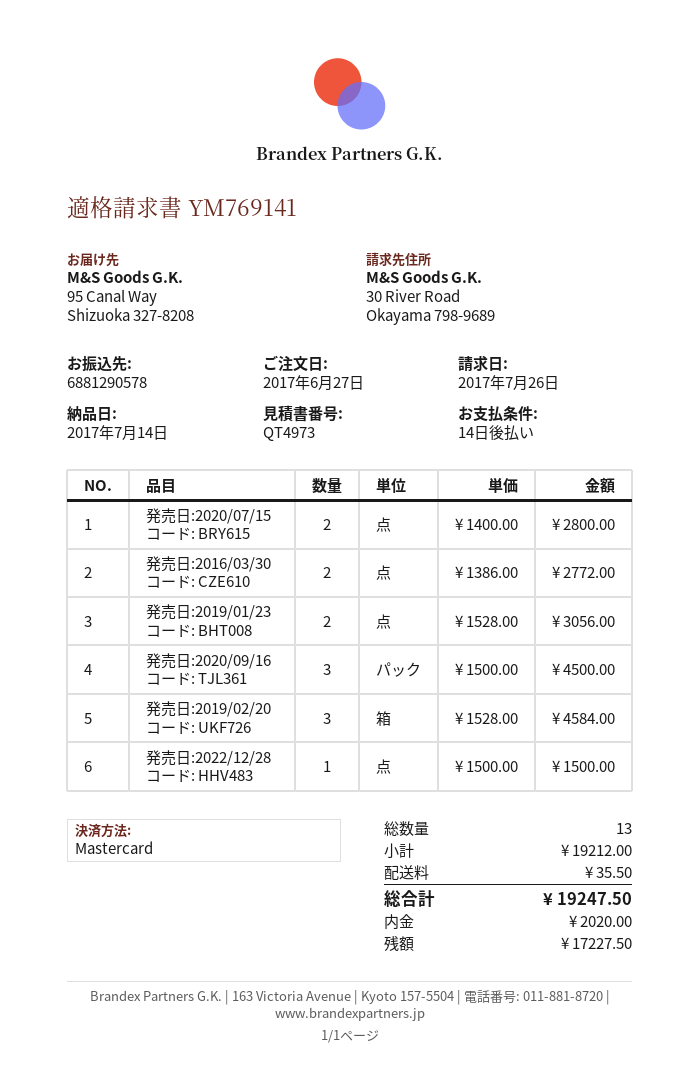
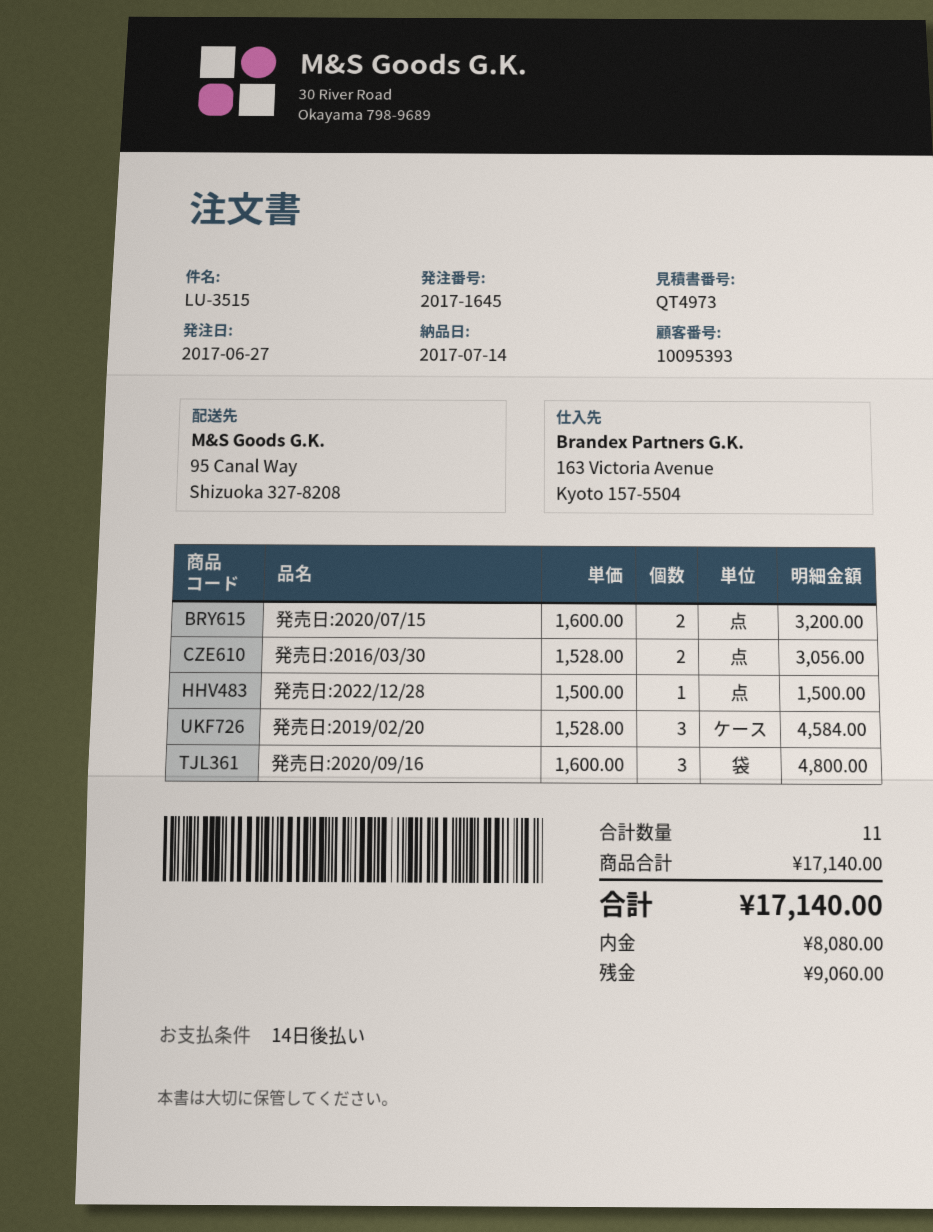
発売日:2020/07/15: 2 x 1400.00 = 2800.00 -> 2 x 1600.00 = 3200.00
発売日:2016/03/30: 2 x 1386.00 = 2772.00 -> 2 x 1528.00 = 3056.00
発売日:2019/01/23: 2 x 1528.00 = 3056.00 -> none
発売日:2020/09/16: 3 x 1500.00 = 4500.00 -> 3 x 1600.00 = 4800.00
total quantity: 13 -> 11
subtotal: 19212.00 -> 17140.00
shipping: 35.50 -> none
total: 19247.50 -> 17140.00
deposit: 2020.00 -> 8080.00
balance: 17227.50 -> 9060.00

